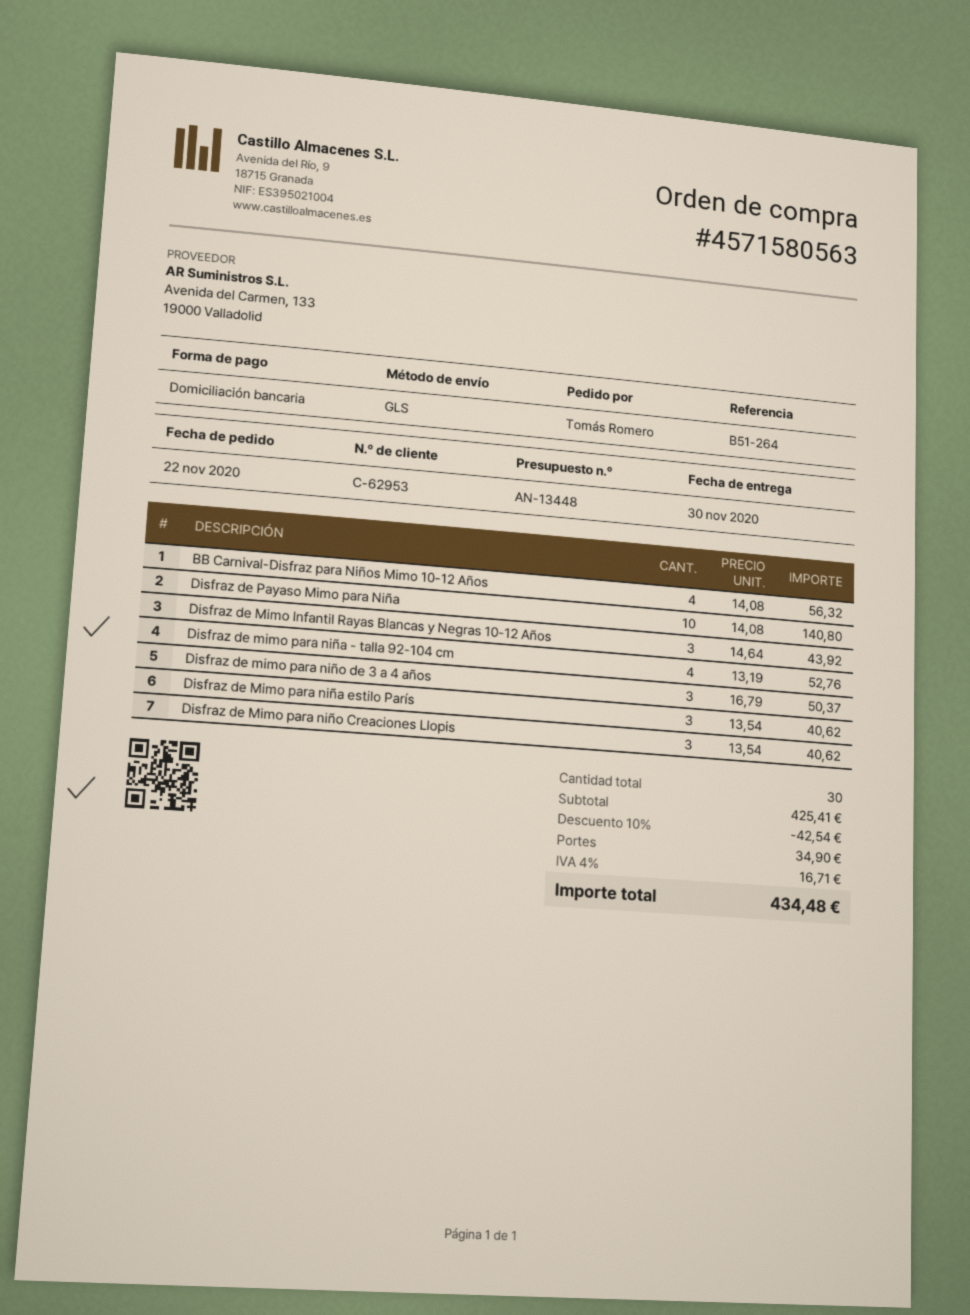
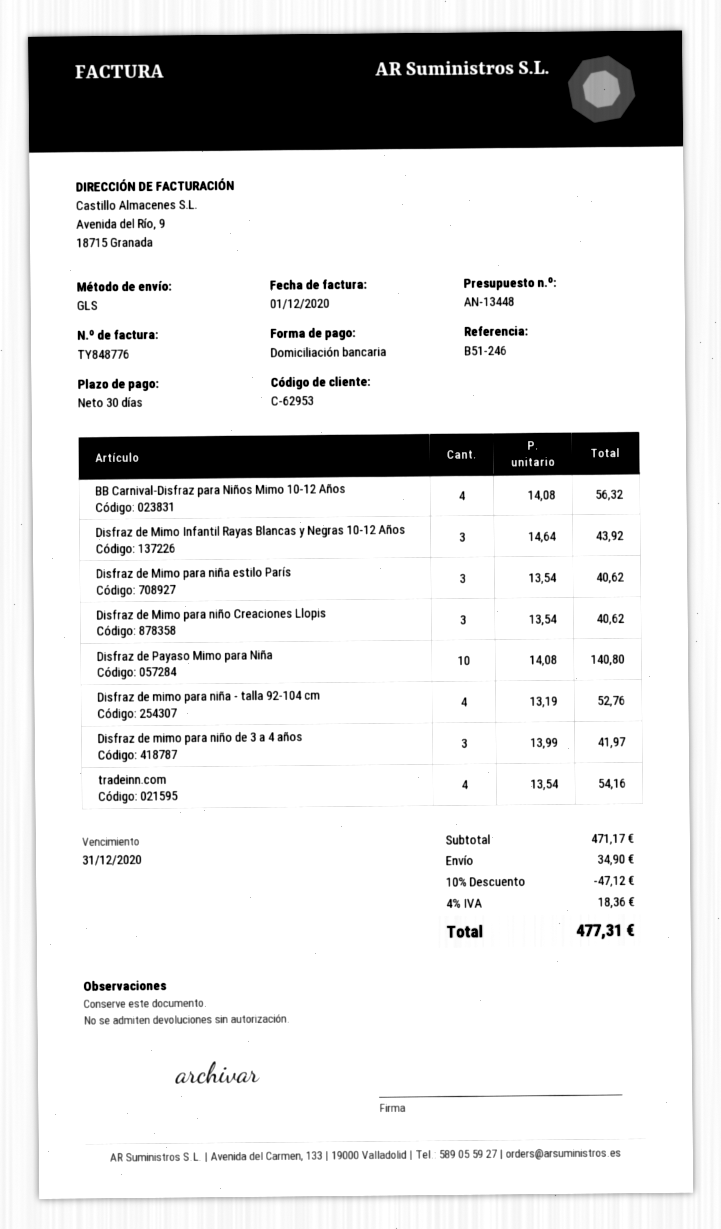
reference: B51-264 -> B51-246
Disfraz de mimo para niño de 3 a 4 años: 3 x 16.79 = 50.37 -> 3 x 13.99 = 41.97
tradeinn.com: none -> 4 x 13.54 = 54.16
subtotal: 425.41 -> 471.17
discount: 10% = 42.54 -> 10% = 47.12
tax: 4% = 16.71 -> 4% = 18.36
total: 434.48 -> 477.31

